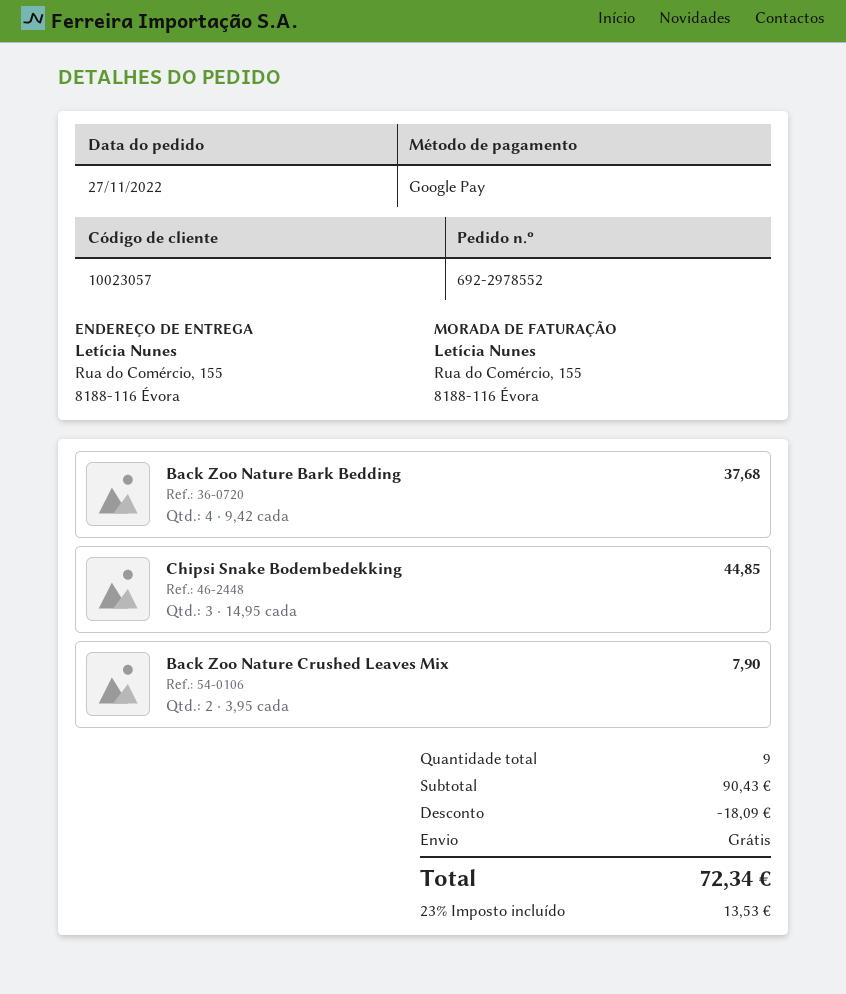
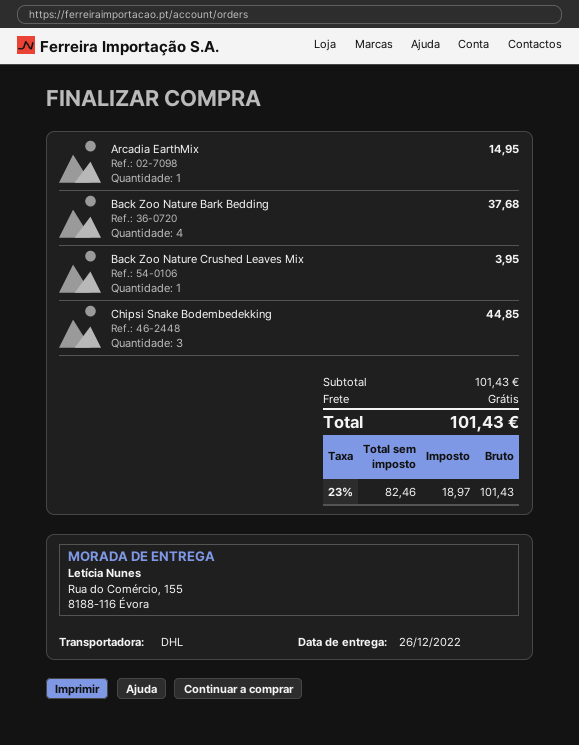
Back Zoo Nature Crushed Leaves Mix: 2 for 7.90 -> 1 for 3.95
Arcadia EarthMix: none -> 1 for 14.95
subtotal: 90.43 -> 101.43
discount: 18.09 -> none
tax: 23% = 13.53 -> 23% = 18.97
total: 72.34 -> 101.43

